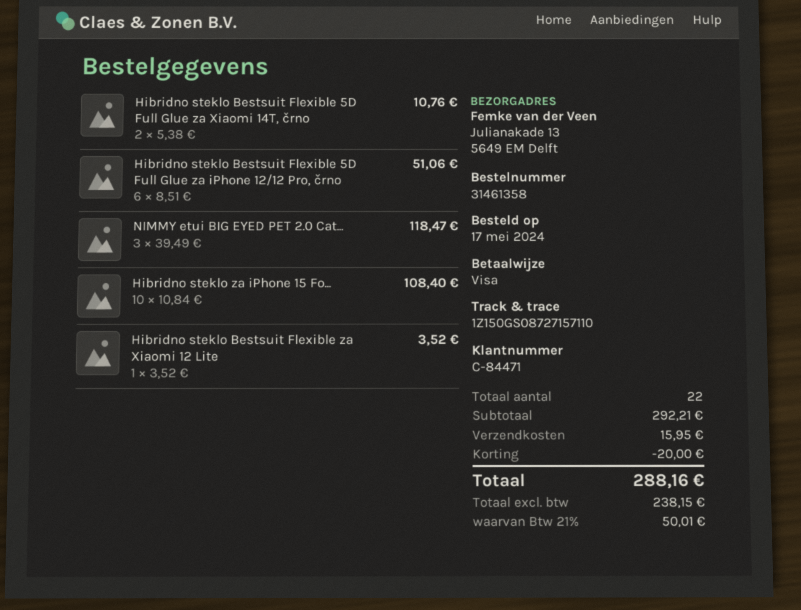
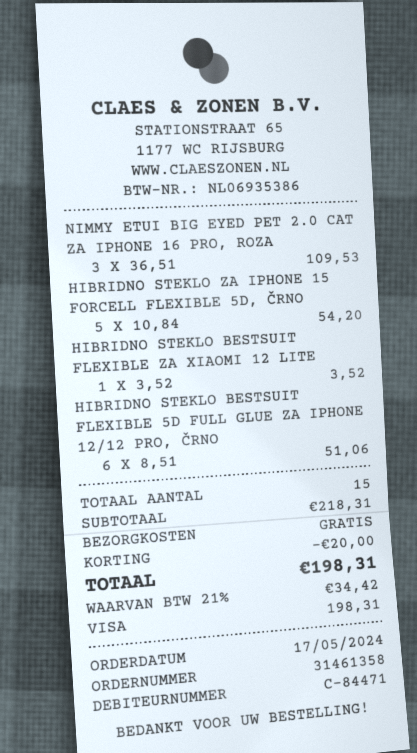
Hibridno steklo Bestsuit Flexible 5D Full Glue za Xiaomi 14T, črno: 2 x 5.38 = 10.76 -> none
NIMMY etui BIG EYED PET 2.0 Cat...: 3 x 39.49 = 118.47 -> 3 x 36.51 = 109.53
Hibridno steklo za iPhone 15 Fo...: 10 x 10.84 = 108.40 -> 5 x 10.84 = 54.20
total quantity: 22 -> 15
subtotal: 292.21 -> 218.31
shipping: 15.95 -> 0.00
tax: 21% = 50.01 -> 21% = 34.42
total: 288.16 -> 198.31

